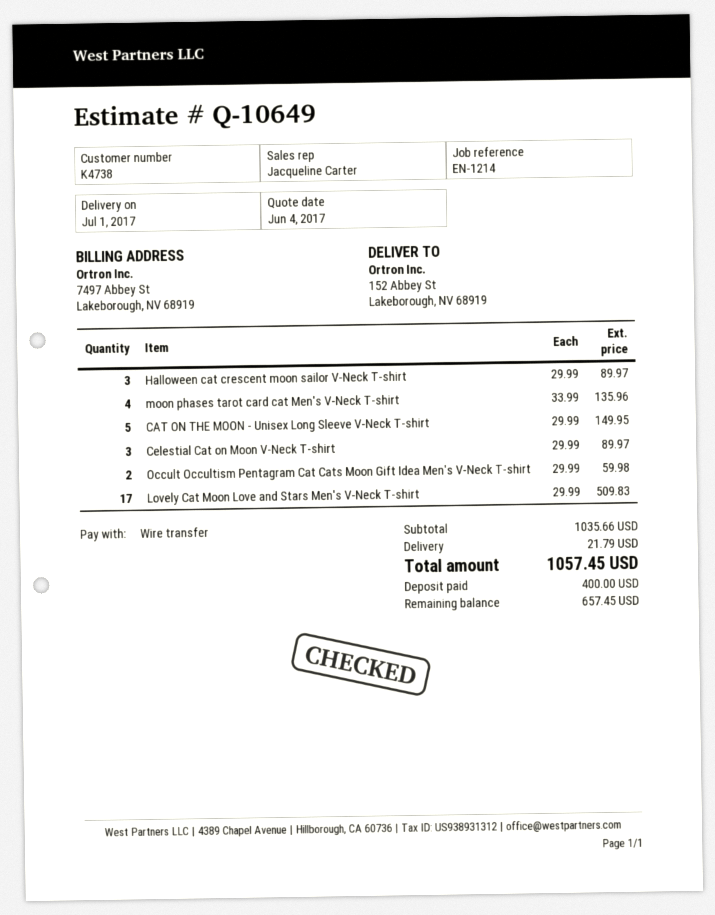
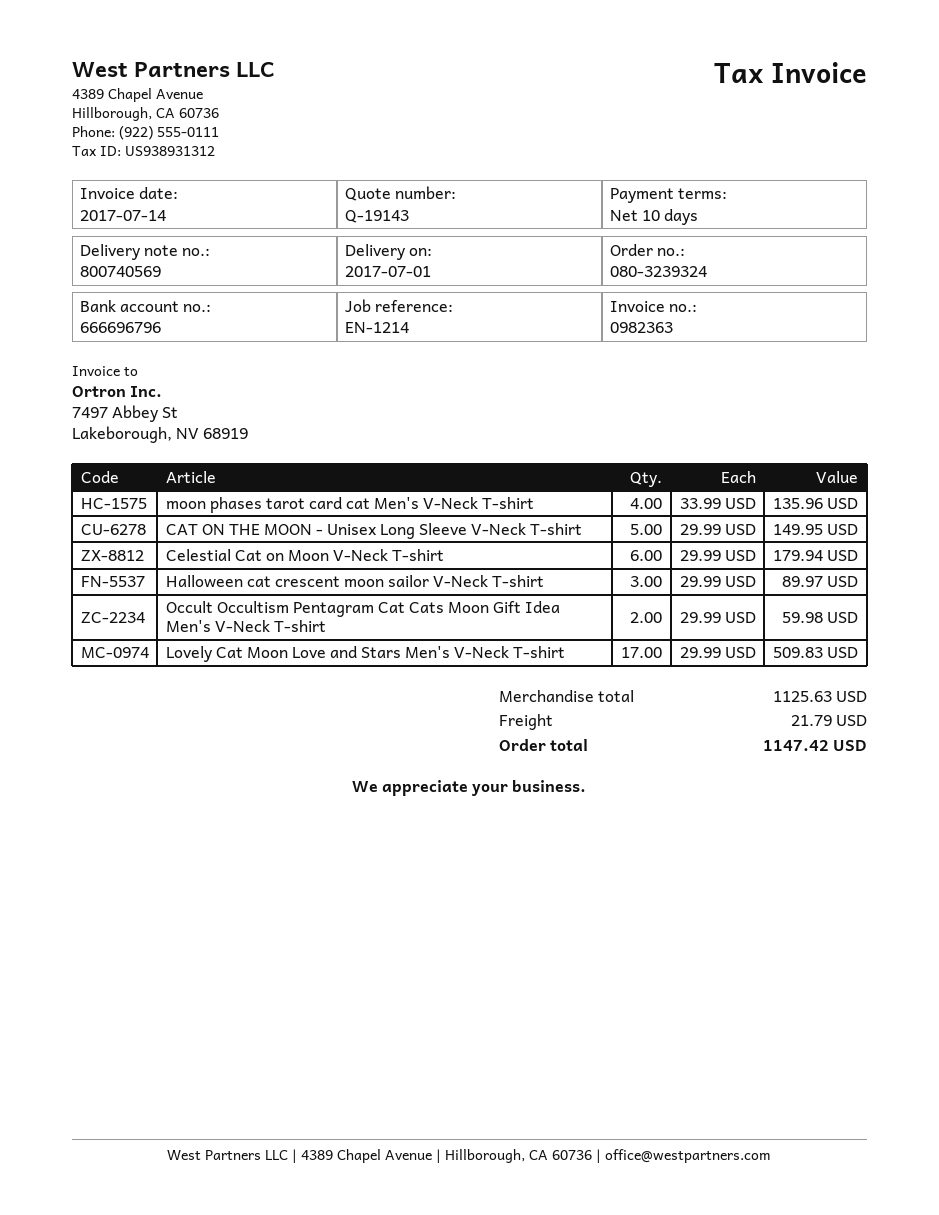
quote number: Q-10649 -> Q-19143
Celestial Cat on Moon V-Neck T-shirt: 3 x 29.99 = 89.97 -> 6 x 29.99 = 179.94
subtotal: 1035.66 -> 1125.63
total: 1057.45 -> 1147.42

